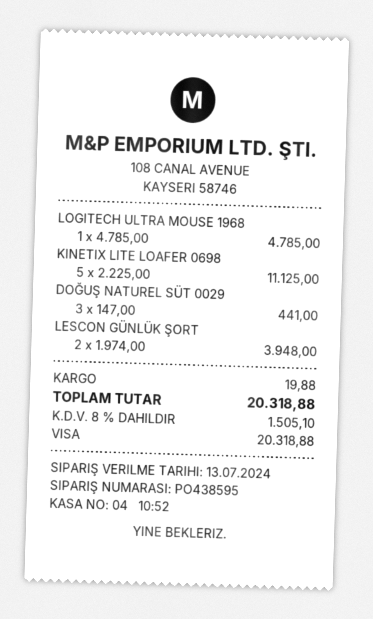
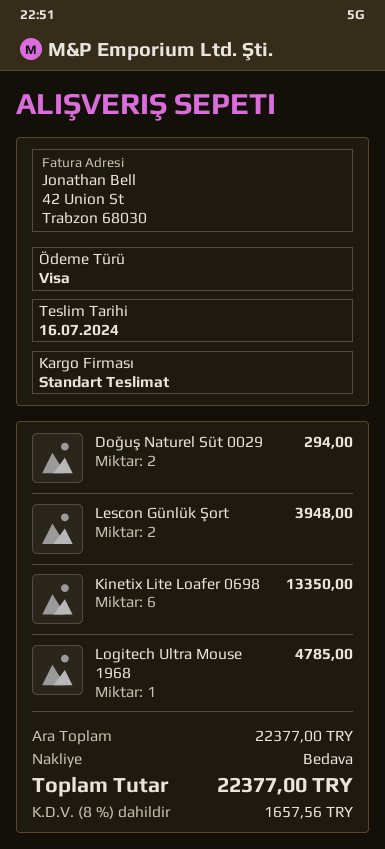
KINETIX LITE LOAFER 0698: 5 for 11125.00 -> 6 for 13350.00
DOĞUŞ NATUREL SÜT 0029: 3 for 441.00 -> 2 for 294.00
shipping: 19.88 -> 0.00
tax: 8% = 1505.10 -> 8% = 1657.56
total: 20318.88 -> 22377.00

